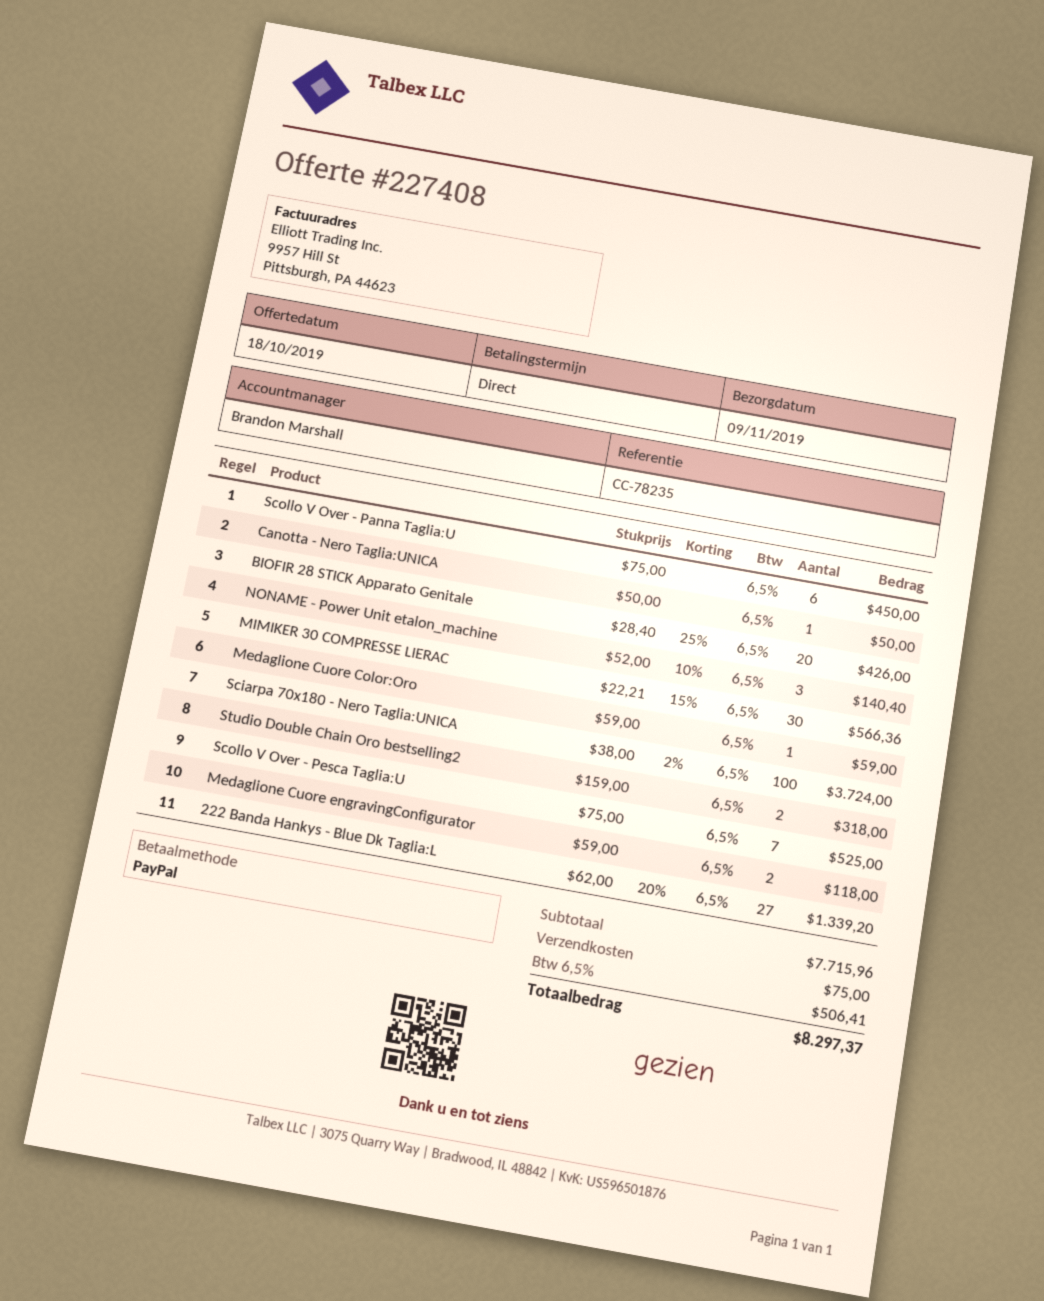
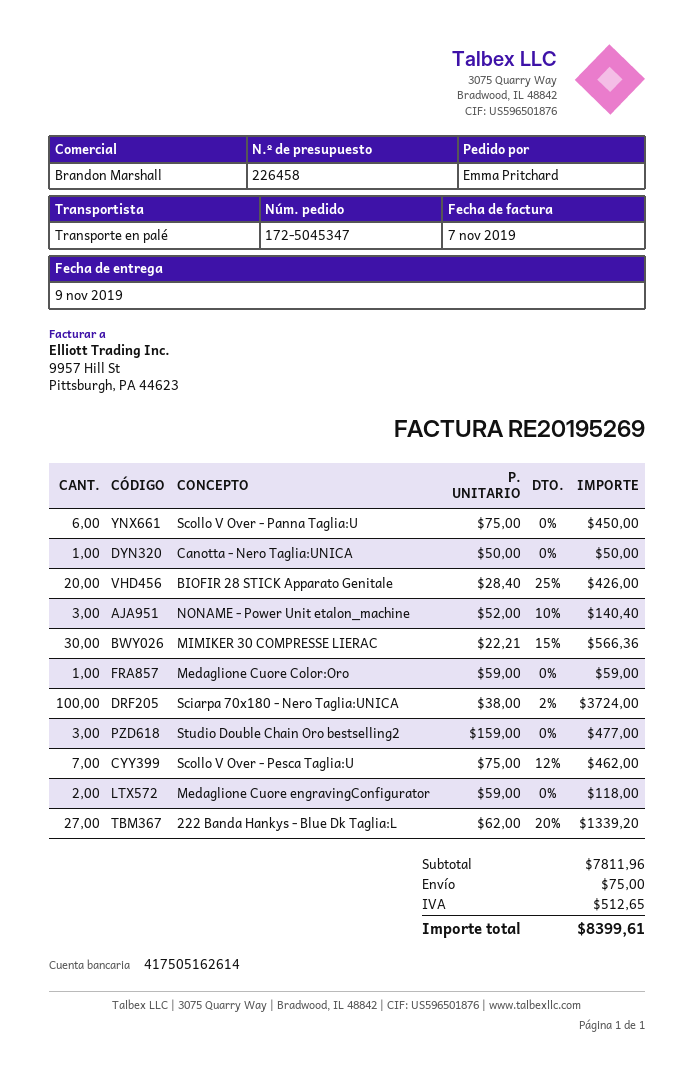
quote number: 227408 -> 226458
Studio Double Chain Oro bestselling2: 2 x 159.00 = 318.00 -> 3 x 159.00 = 477.00
Scollo V Over - Pesca Taglia:U: 7 x 75.00 = 525.00 -> 7 x 75.00 - 12% = 462.00
subtotal: 7715.96 -> 7811.96
tax: 506.41 -> 512.65
total: 8297.37 -> 8399.61

